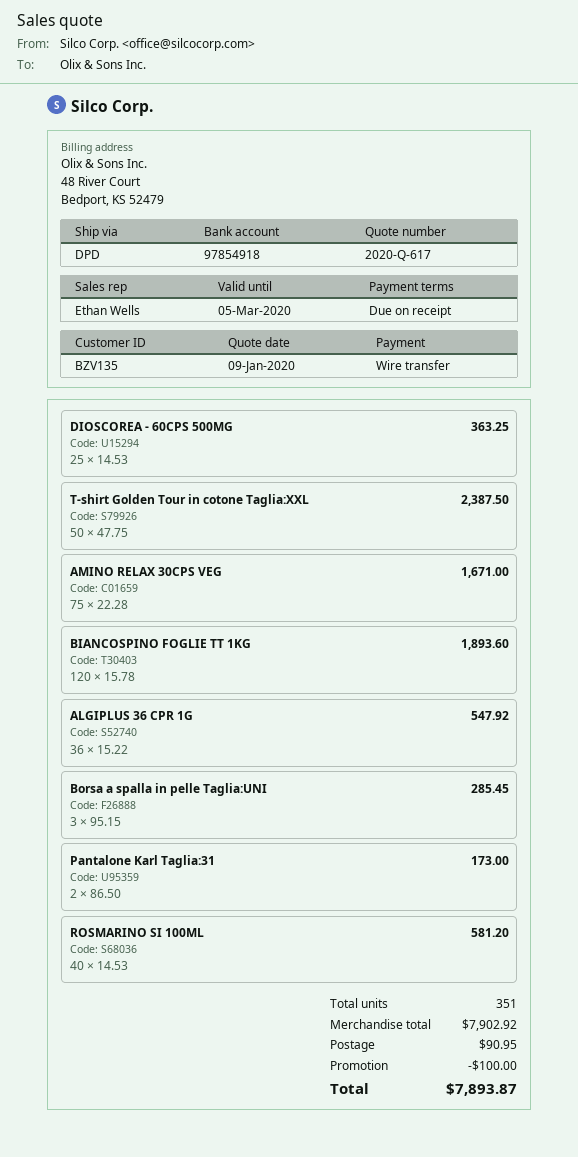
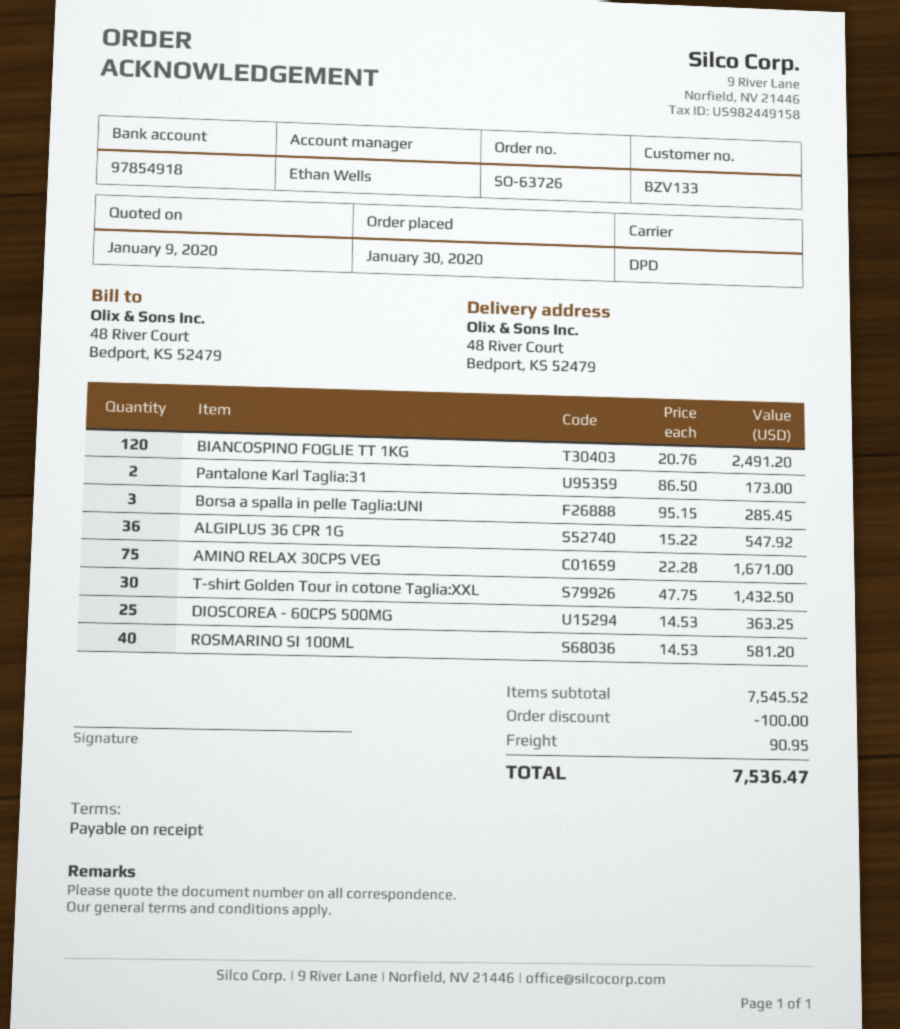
customer number: BZV135 -> BZV133
T-shirt Golden Tour in cotone Taglia:XXL: 50 x 47.75 = 2387.50 -> 30 x 47.75 = 1432.50
BIANCOSPINO FOGLIE TT 1KG: 120 x 15.78 = 1893.60 -> 120 x 20.76 = 2491.20
subtotal: 7902.92 -> 7545.52
total: 7893.87 -> 7536.47

